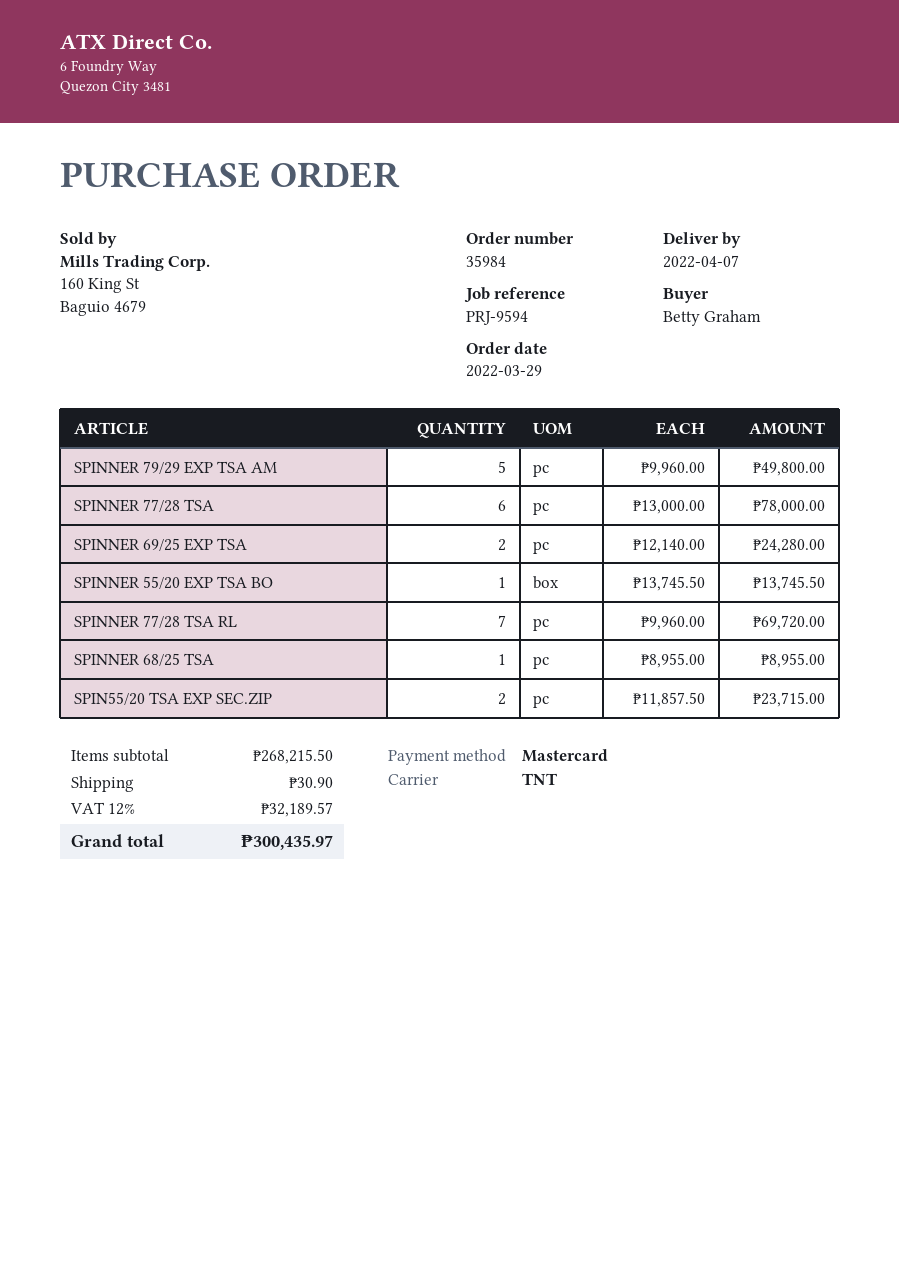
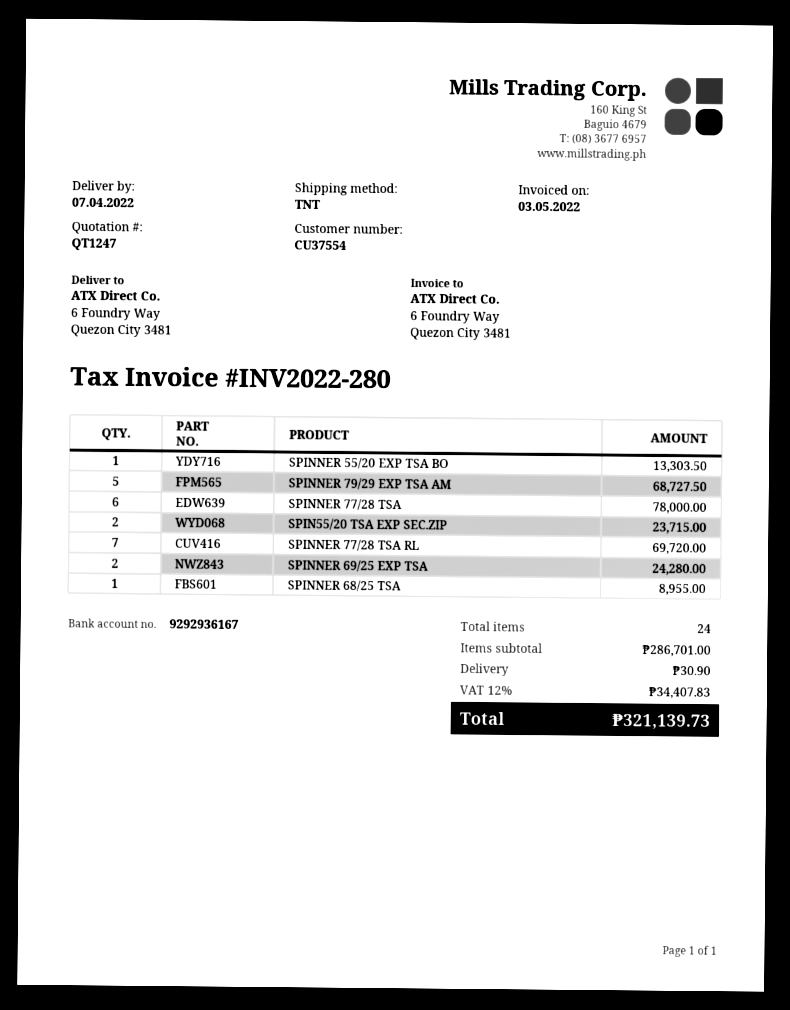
SPINNER 79/29 EXP TSA AM: 5 for 49800.00 -> 5 for 68727.50
SPINNER 55/20 EXP TSA BO: 1 for 13745.50 -> 1 for 13303.50
subtotal: 268215.50 -> 286701.00
tax: 12% = 32189.57 -> 12% = 34407.83
total: 300435.97 -> 321139.73

